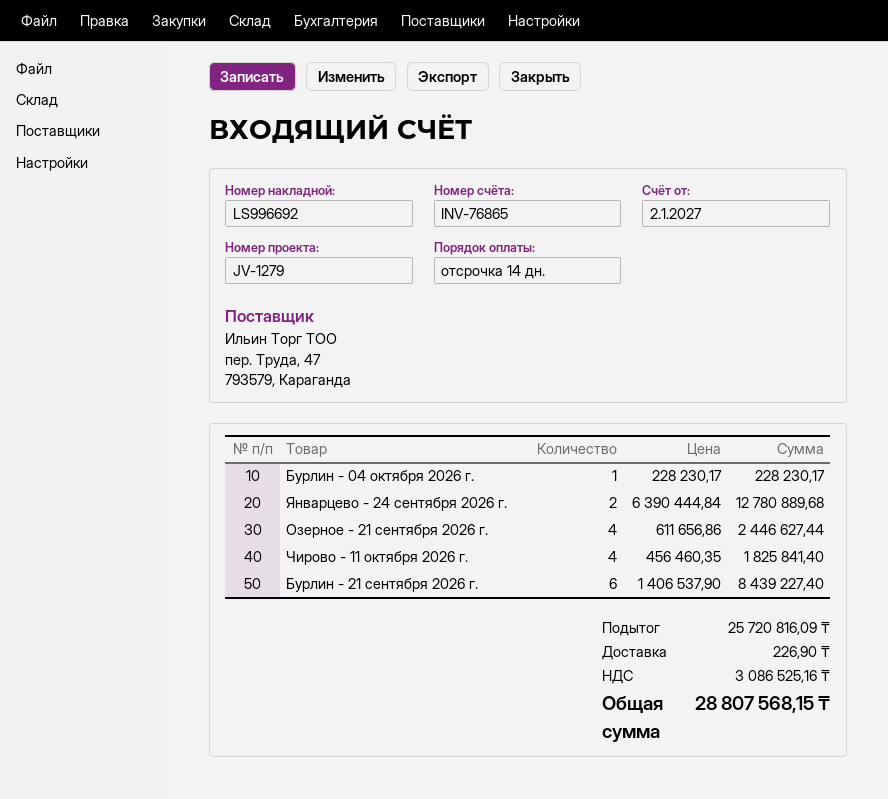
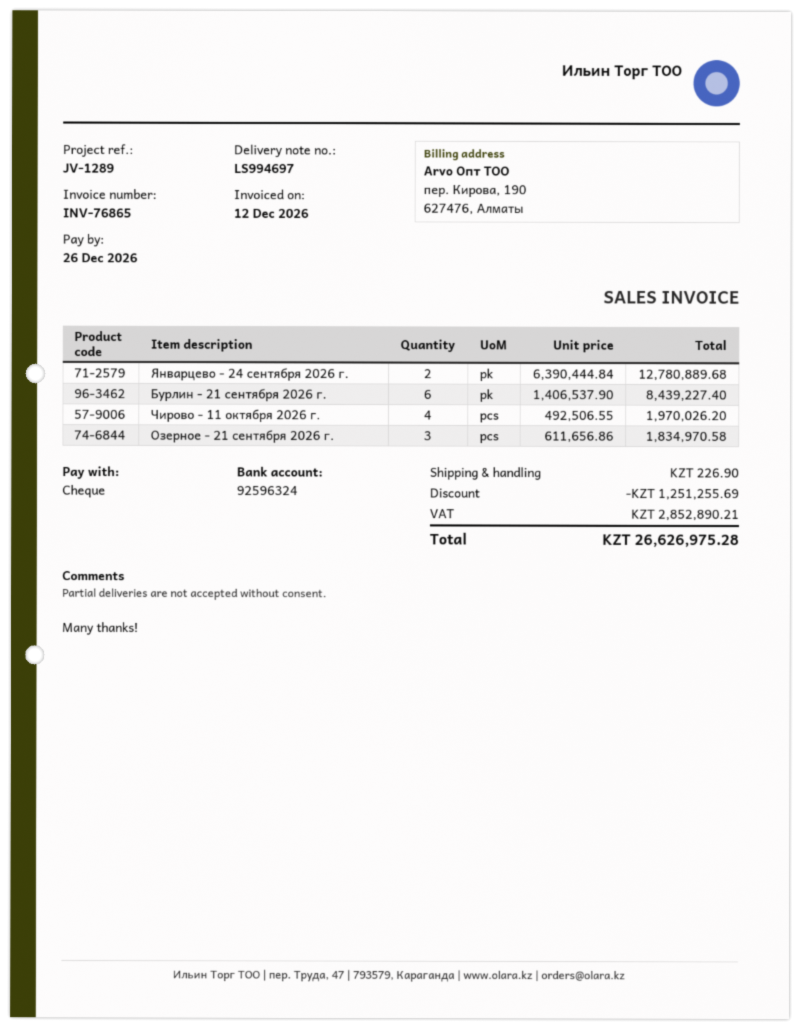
delivery note number: LS996692 -> LS994697
invoice date: 2027-01-02 -> 2026-12-12
reference: JV-1279 -> JV-1289
Бурлин - 04 октября 2026 г.: 1 x 228230.17 = 228230.17 -> none
Озерное - 21 сентября 2026 г.: 4 x 611656.86 = 2446627.44 -> 3 x 611656.86 = 1834970.58
Чирово - 11 октября 2026 г.: 4 x 456460.35 = 1825841.40 -> 4 x 492506.55 = 1970026.20
discount: none -> 1251255.69
tax: 3086525.16 -> 2852890.21
total: 28807568.15 -> 26626975.28

